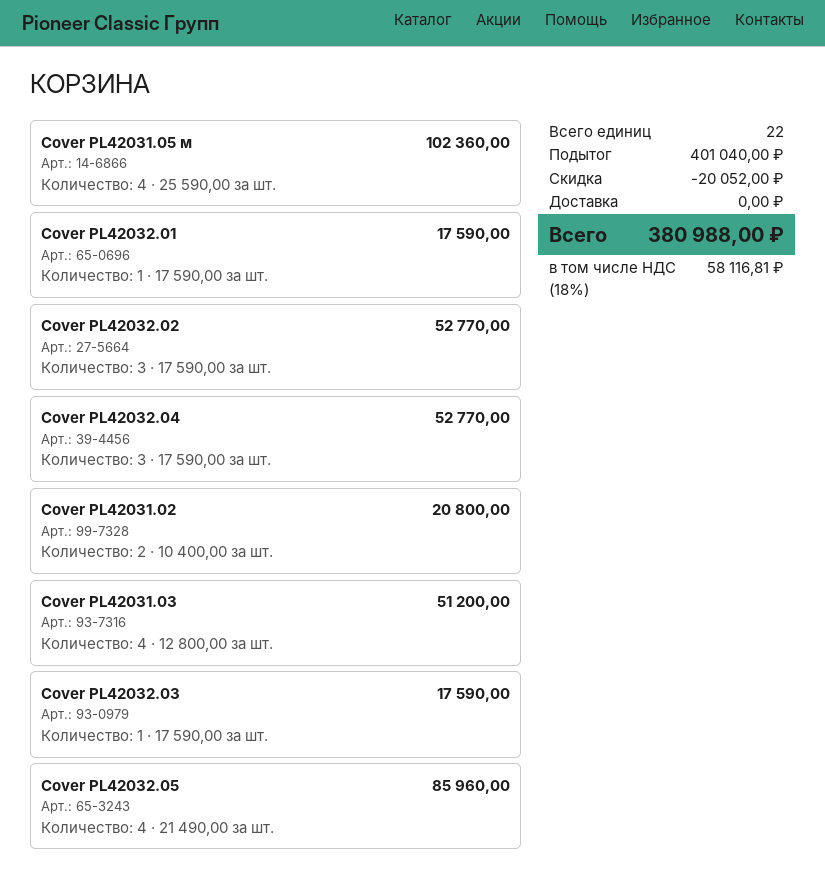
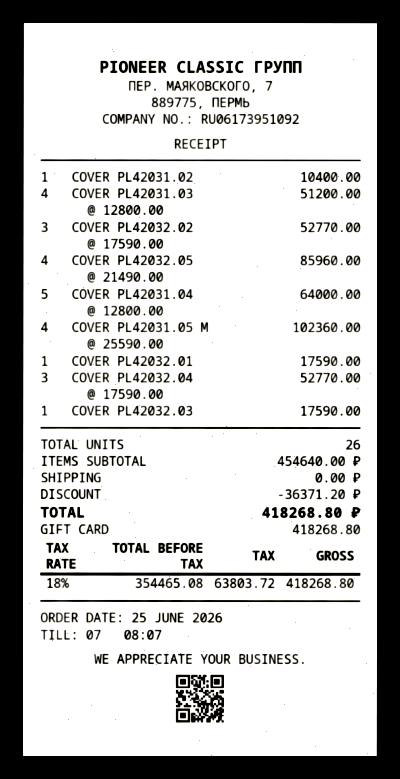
Cover PL42031.02: 2 x 10400.00 = 20800.00 -> 1 x 10400.00 = 10400.00
COVER PL42031.04: none -> 5 x 12800.00 = 64000.00
total quantity: 22 -> 26
subtotal: 401040.00 -> 454640.00
discount: 20052.00 -> 36371.20
tax: 18% = 58116.81 -> 18% = 63803.72
total: 380988.00 -> 418268.80

